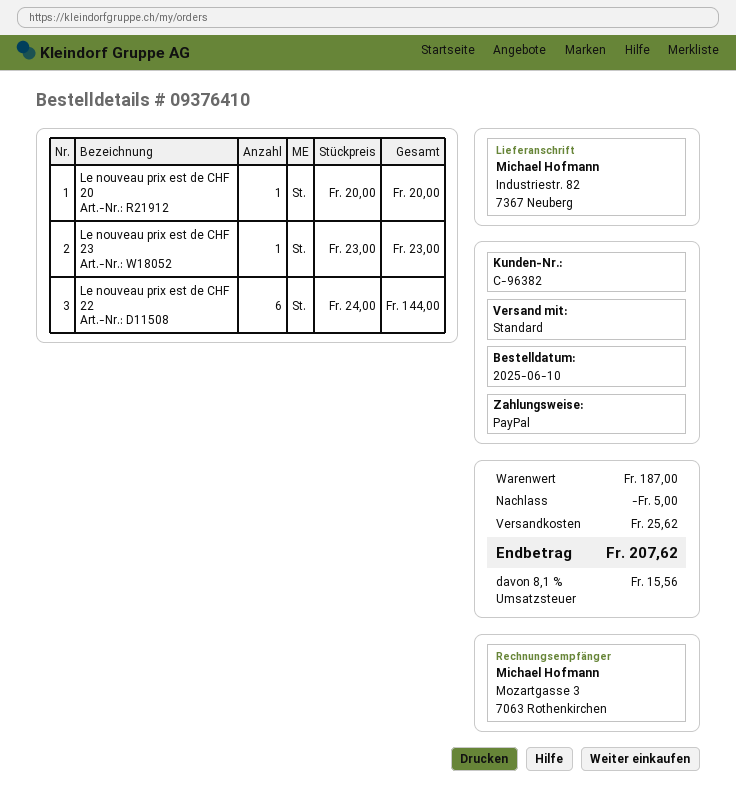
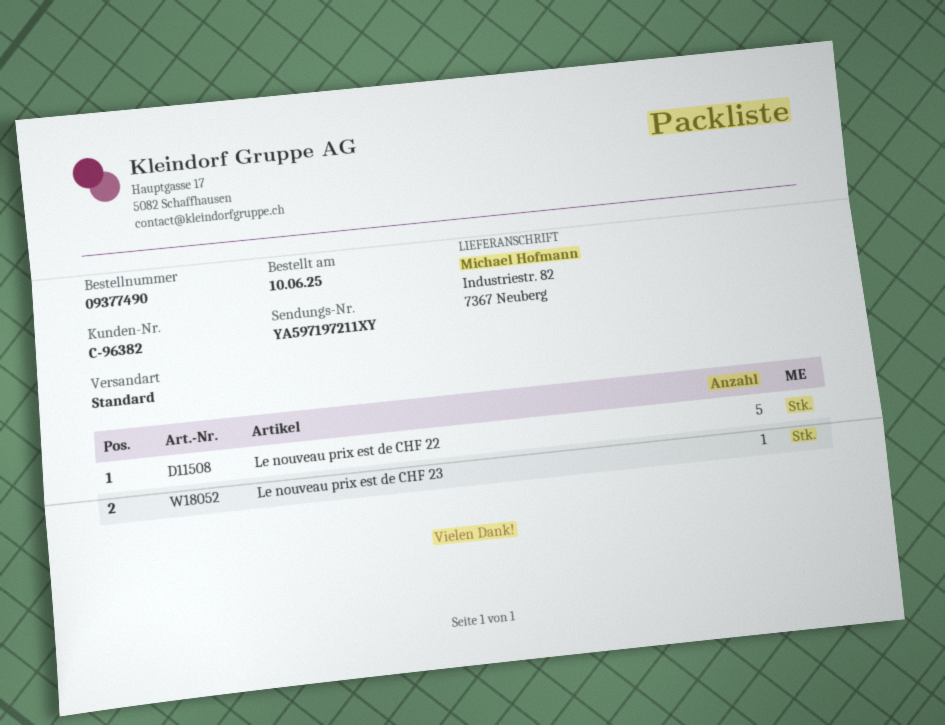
order number: 09376410 -> 09377490
Le nouveau prix est de CHF 20: 1 -> none
Le nouveau prix est de CHF 22: 6 -> 5

